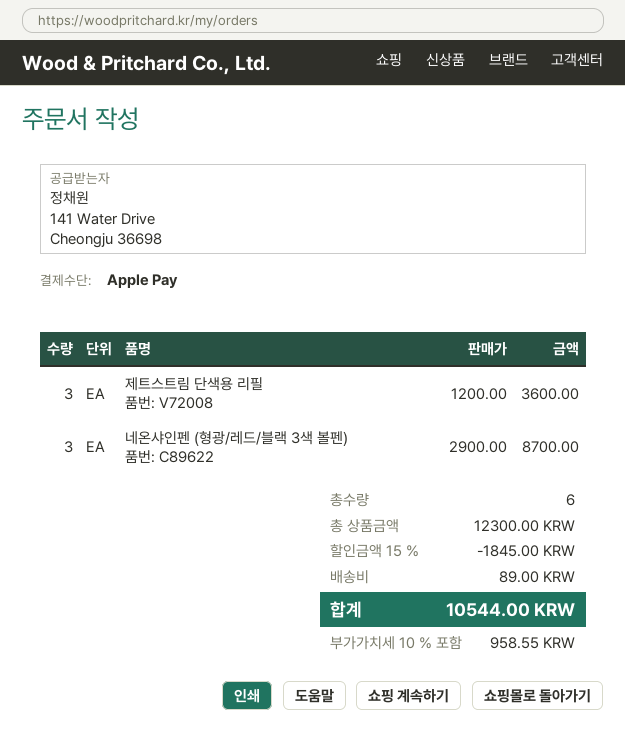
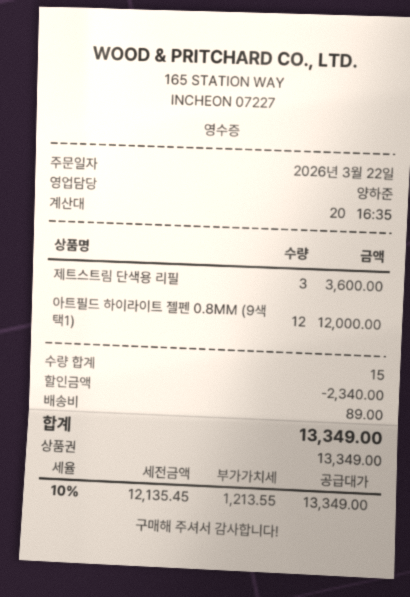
payment method: Apple Pay -> gift card
네온샤인펜 (형광/레드/블랙 3색 볼펜): 3 for 8700.00 -> none
아트필드 하이라이트 젤펜 0.8MM (9색 택1): none -> 12 for 12000.00
total quantity: 6 -> 15
discount: 1845.00 -> 2340.00
tax: 10% = 958.55 -> 10% = 1213.55
total: 10544.00 -> 13349.00

